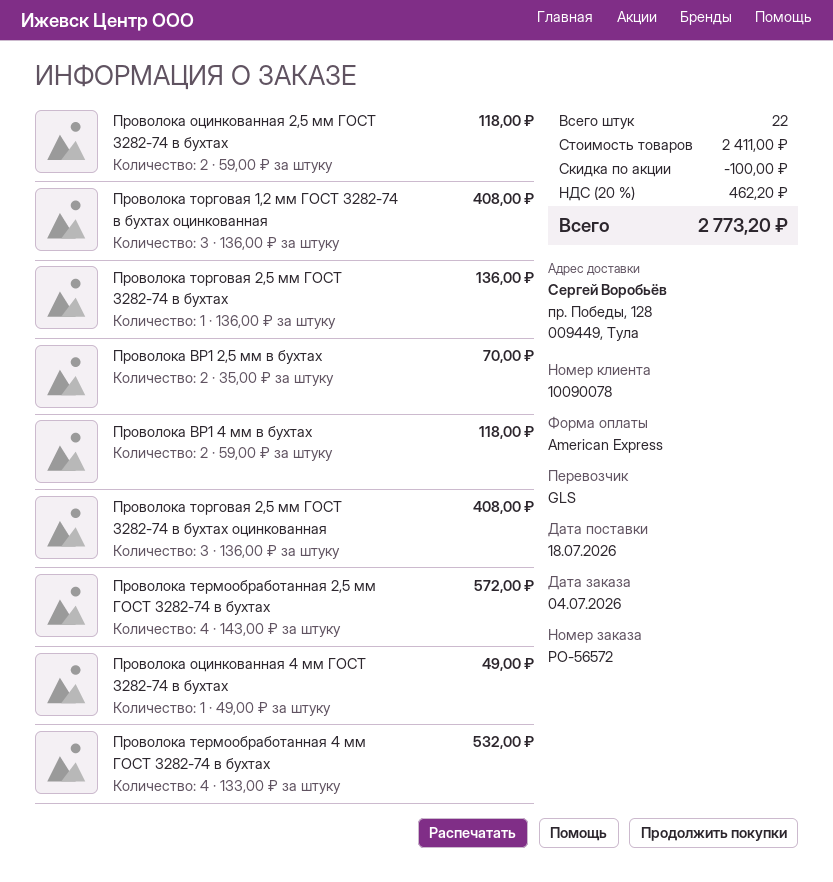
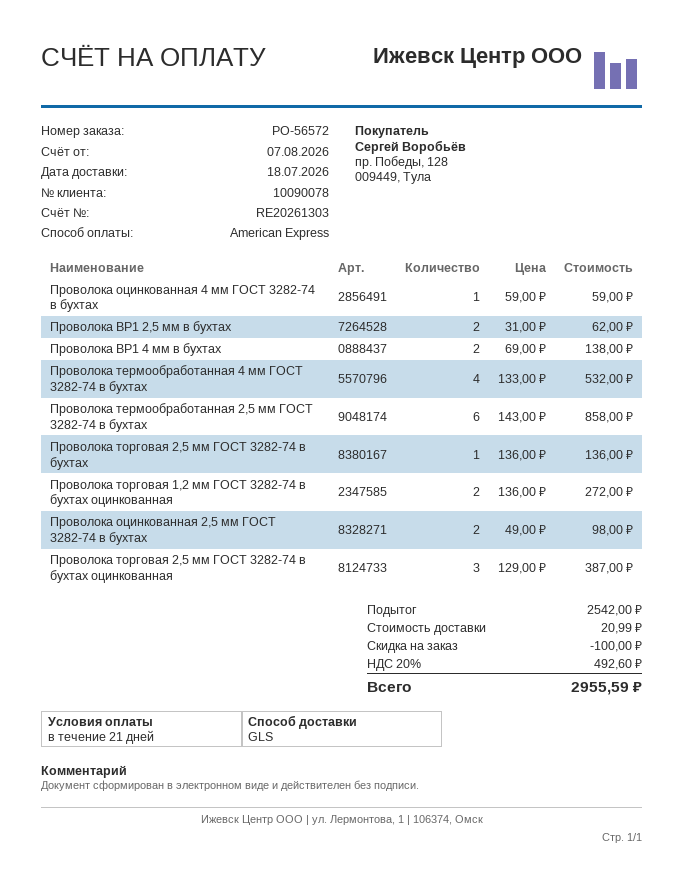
Проволока оцинкованная 2,5 мм ГОСТ 3282-74 в бухтах: 2 x 59.00 = 118.00 -> 2 x 49.00 = 98.00
Проволока торговая 1,2 мм ГОСТ 3282-74 в бухтах оцинкованная: 3 x 136.00 = 408.00 -> 2 x 136.00 = 272.00
Проволока ВР1 2,5 мм в бухтах: 2 x 35.00 = 70.00 -> 2 x 31.00 = 62.00
Проволока ВР1 4 мм в бухтах: 2 x 59.00 = 118.00 -> 2 x 69.00 = 138.00
Проволока торговая 2,5 мм ГОСТ 3282-74 в бухтах оцинкованная: 3 x 136.00 = 408.00 -> 3 x 129.00 = 387.00
Проволока термообработанная 2,5 мм ГОСТ 3282-74 в бухтах: 4 x 143.00 = 572.00 -> 6 x 143.00 = 858.00
Проволока оцинкованная 4 мм ГОСТ 3282-74 в бухтах: 1 x 49.00 = 49.00 -> 1 x 59.00 = 59.00
subtotal: 2411.00 -> 2542.00
shipping: none -> 20.99
tax: 20% = 462.20 -> 20% = 492.60
total: 2773.20 -> 2955.59

